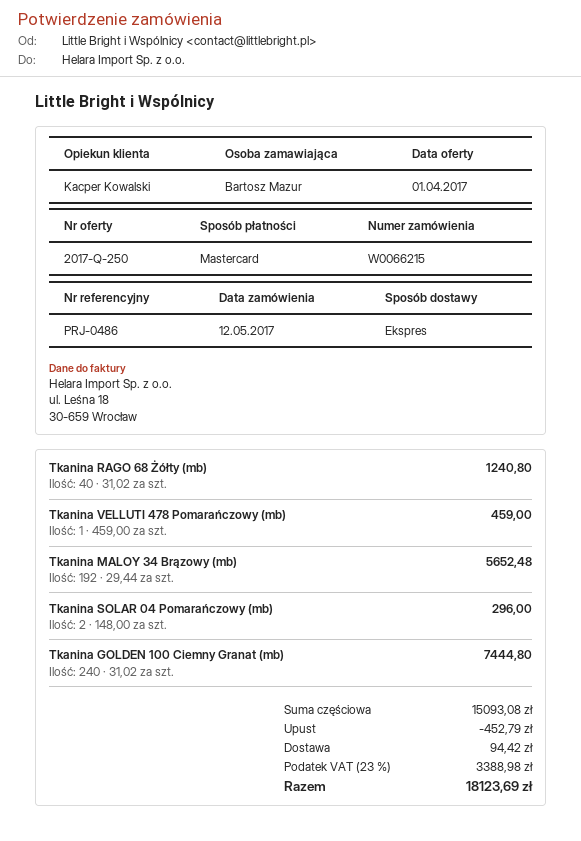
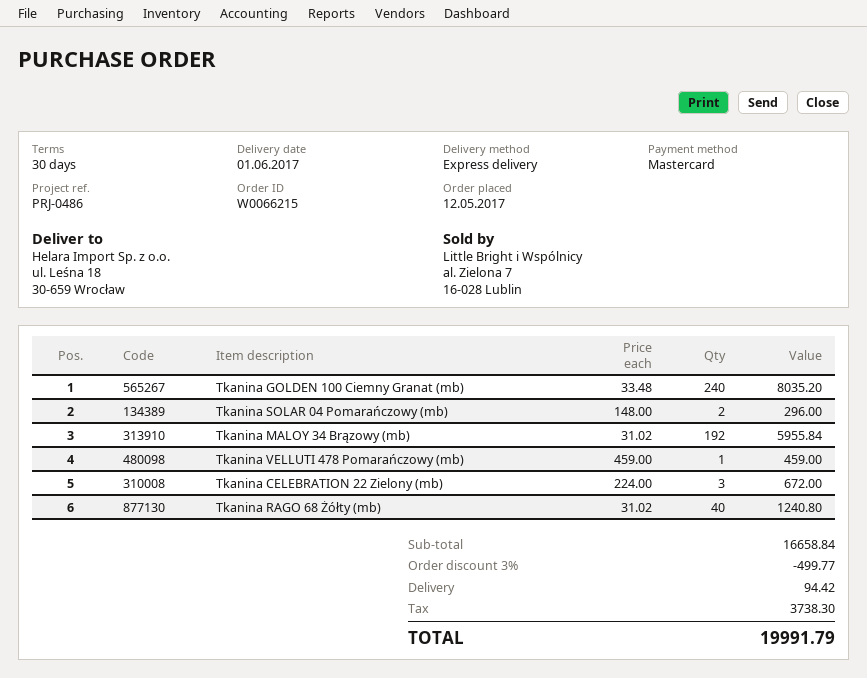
Tkanina MALOY 34 Brązowy (mb): 192 x 29.44 = 5652.48 -> 192 x 31.02 = 5955.84
Tkanina GOLDEN 100 Ciemny Granat (mb): 240 x 31.02 = 7444.80 -> 240 x 33.48 = 8035.20
Tkanina CELEBRATION 22 Zielony (mb): none -> 3 x 224.00 = 672.00
subtotal: 15093.08 -> 16658.84
discount: 452.79 -> 499.77
tax: 3388.98 -> 3738.30
total: 18123.69 -> 19991.79

